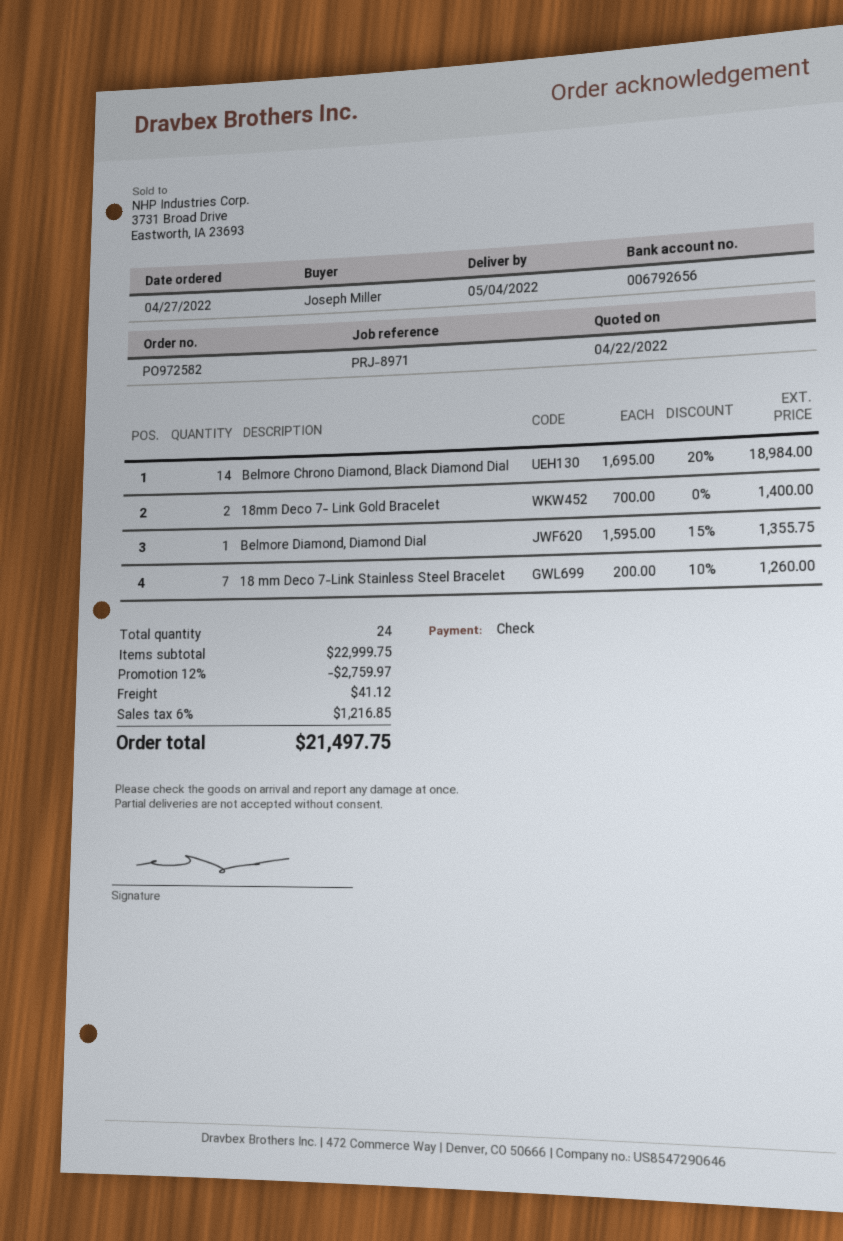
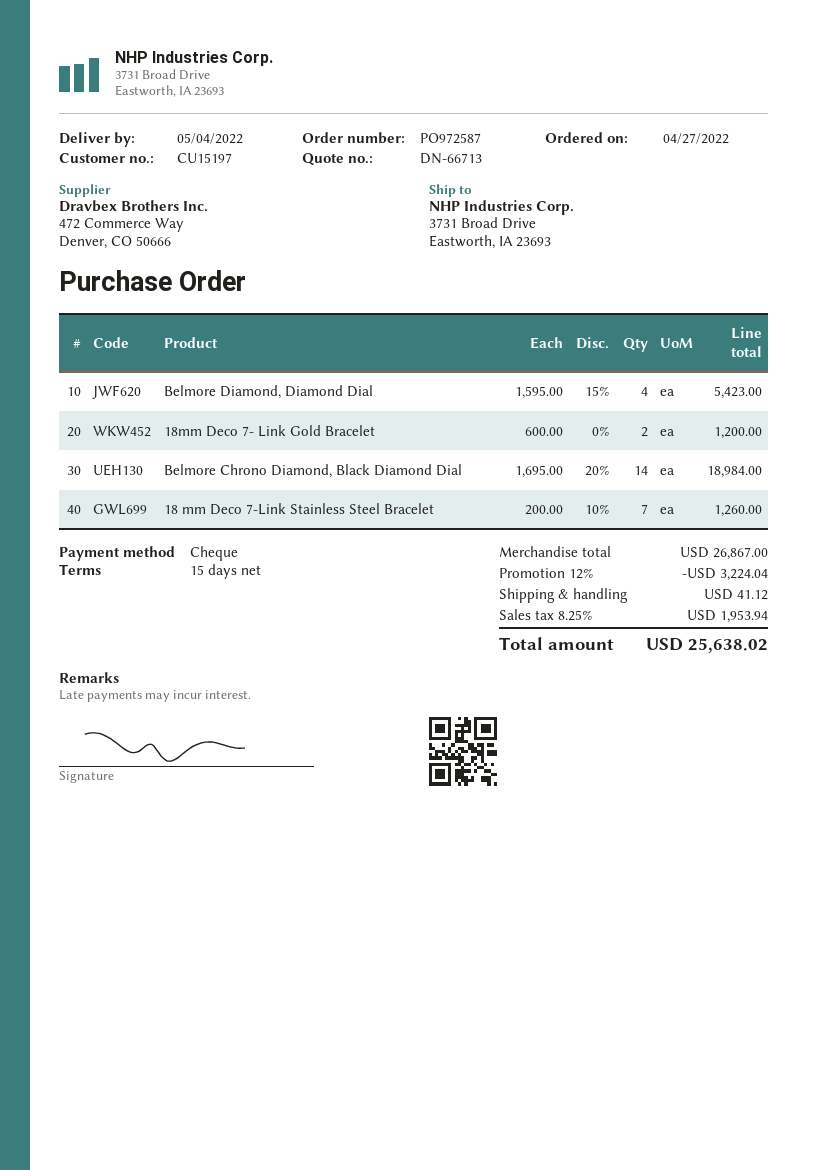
order number: PO972582 -> PO972587
18mm Deco 7- Link Gold Bracelet: 2 x 700.00 = 1400.00 -> 2 x 600.00 = 1200.00
Belmore Diamond, Diamond Dial: 1 x 1595.00 - 15% = 1355.75 -> 4 x 1595.00 - 15% = 5423.00
subtotal: 22999.75 -> 26867.00
discount: 12% = 2759.97 -> 12% = 3224.04
tax: 6% = 1216.85 -> 8.25% = 1953.94
total: 21497.75 -> 25638.02

